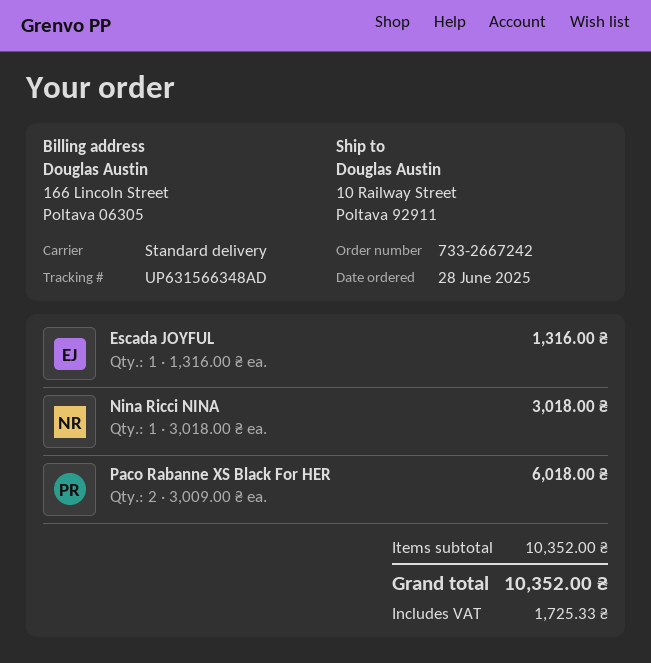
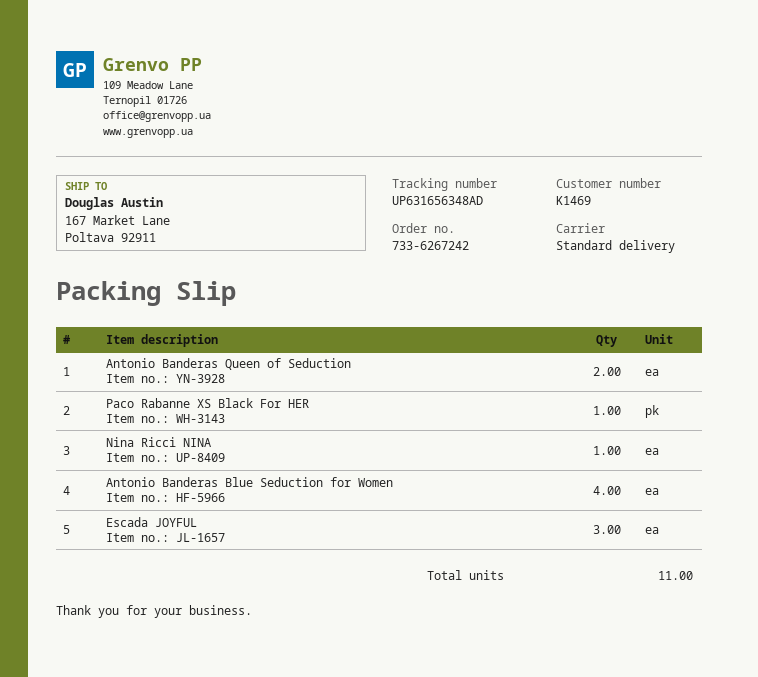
order number: 733-2667242 -> 733-6267242
tracking number: UP631566348AD -> UP631656348AD
ship to: 10 Railway Street, Poltava 92911 -> 167 Market Lane, Poltava 92911
Escada JOYFUL: 1 -> 3
Paco Rabanne XS Black For HER: 2 -> 1
Antonio Banderas Queen of Seduction: none -> 2
Antonio Banderas Blue Seduction for Women: none -> 4

